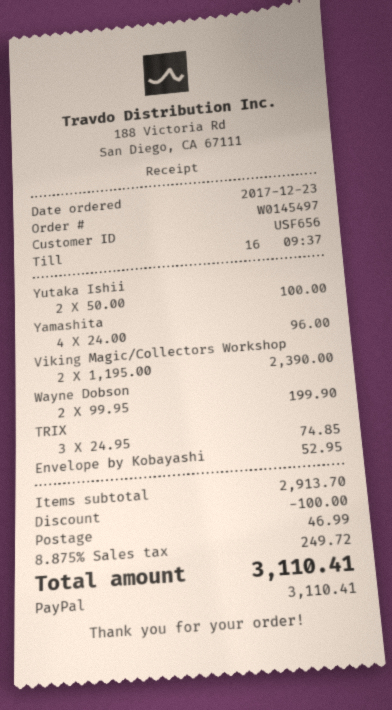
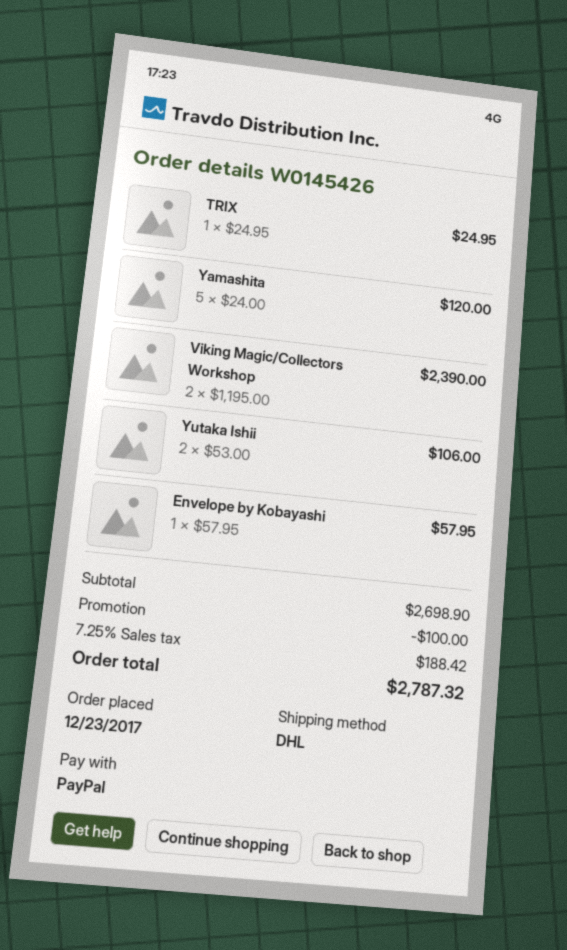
order number: W0145497 -> W0145426
Yutaka Ishii: 2 x 50.00 = 100.00 -> 2 x 53.00 = 106.00
Yamashita: 4 x 24.00 = 96.00 -> 5 x 24.00 = 120.00
Wayne Dobson: 2 x 99.95 = 199.90 -> none
TRIX: 3 x 24.95 = 74.85 -> 1 x 24.95 = 24.95
Envelope by Kobayashi: 1 x 52.95 = 52.95 -> 1 x 57.95 = 57.95
subtotal: 2913.70 -> 2698.90
shipping: 46.99 -> none
tax: 8.875% = 249.72 -> 7.25% = 188.42
total: 3110.41 -> 2787.32

